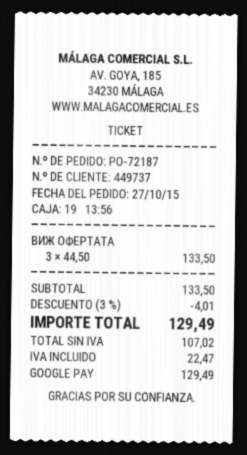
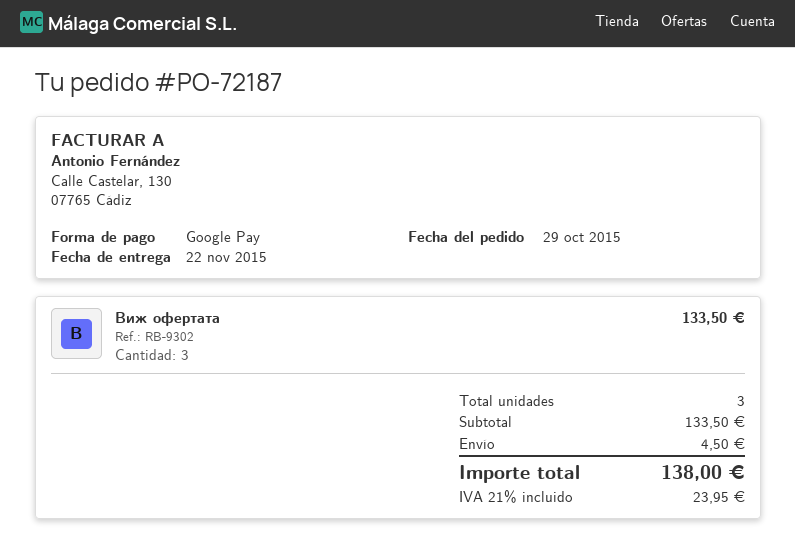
order date: 2015-10-27 -> 2015-10-29
discount: 3% = 4.01 -> none
shipping: none -> 4.50
tax: 22.47 -> 23.95
total: 129.49 -> 138.00

